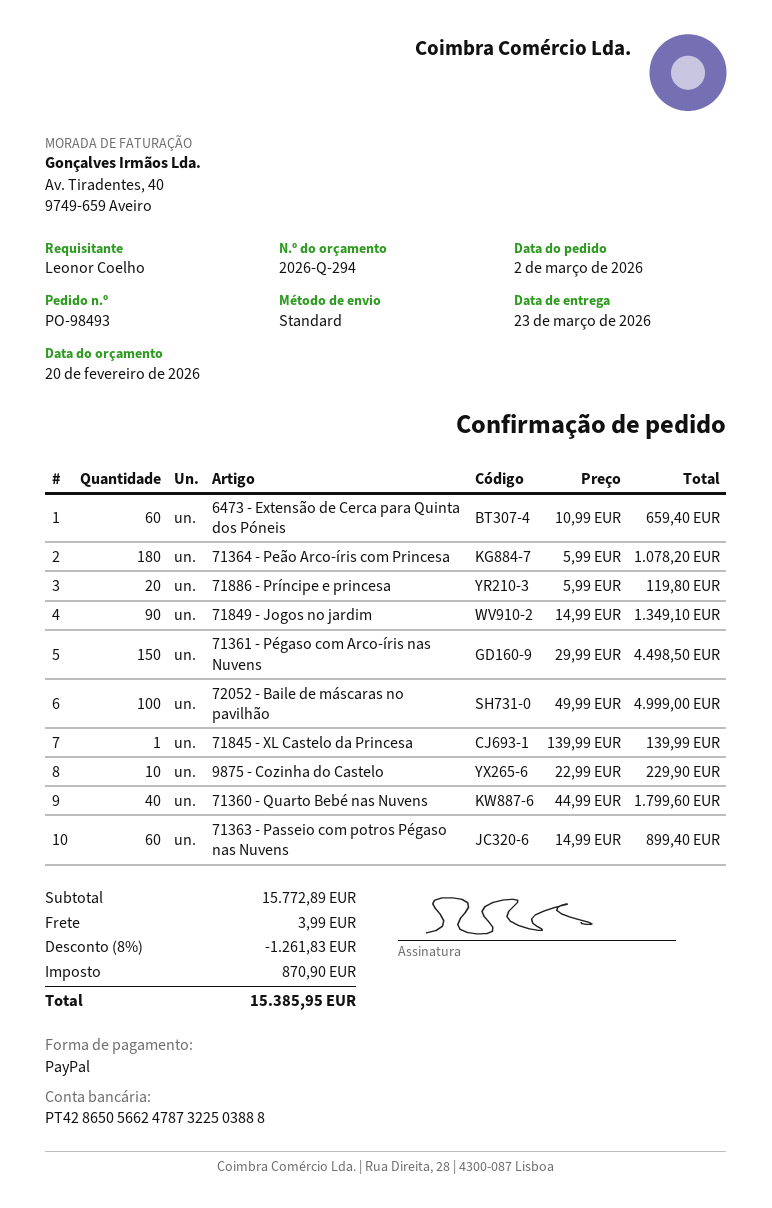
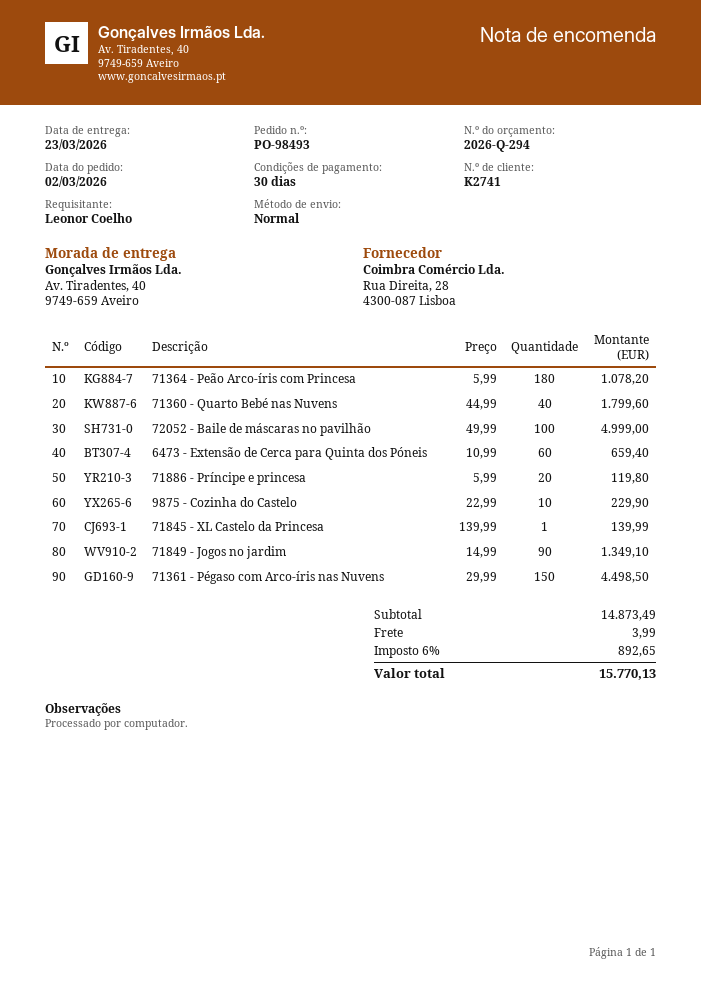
71363 - Passeio com potros Pégaso nas Nuvens: 60 x 14.99 = 899.40 -> none
subtotal: 15772.89 -> 14873.49
discount: 8% = 1261.83 -> none
tax: 870.90 -> 892.65
total: 15385.95 -> 15770.13

